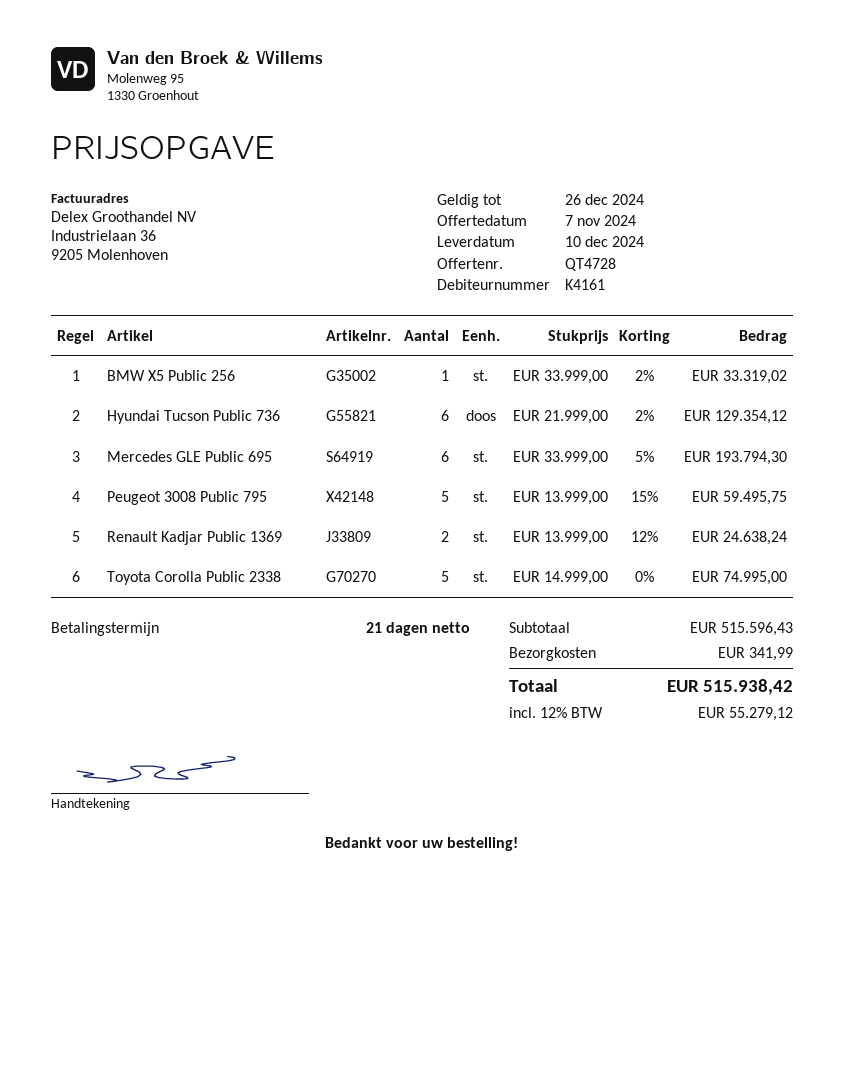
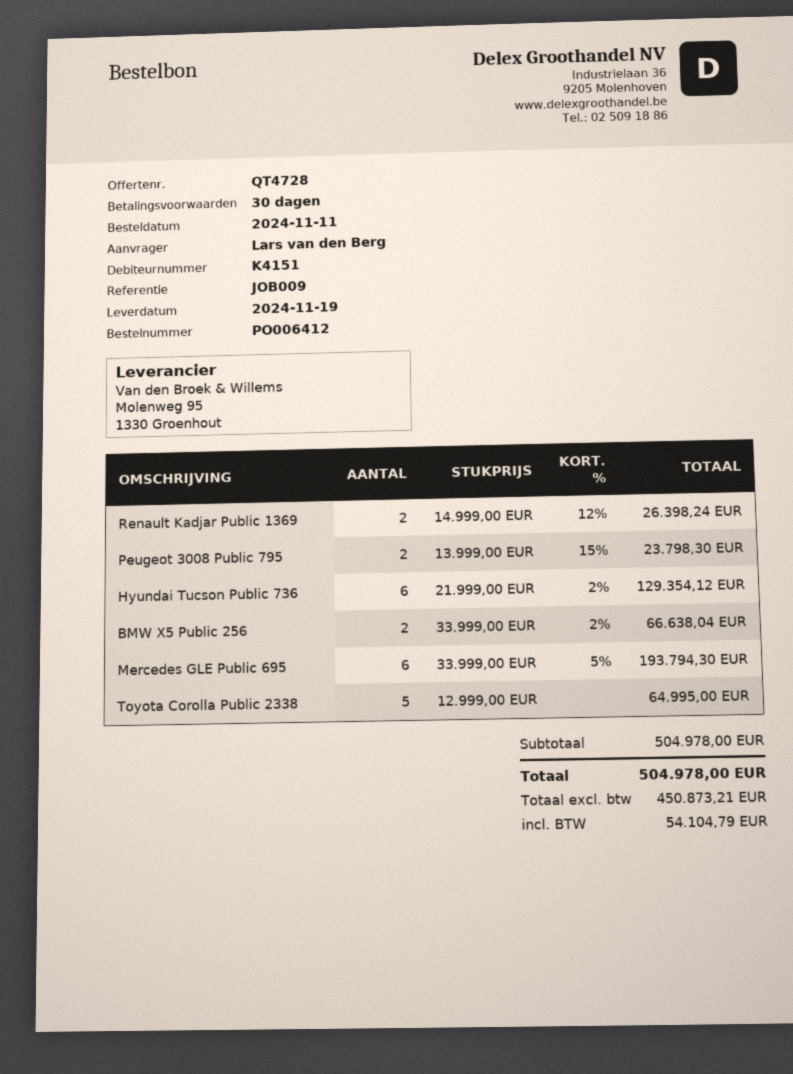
delivery date: 2024-12-10 -> 2024-11-19
payment terms: 21 days -> 30 days
customer number: K4161 -> K4151
BMW X5 Public 256: 1 x 33999.00 - 2% = 33319.02 -> 2 x 33999.00 - 2% = 66638.04
Peugeot 3008 Public 795: 5 x 13999.00 - 15% = 59495.75 -> 2 x 13999.00 - 15% = 23798.30
Renault Kadjar Public 1369: 2 x 13999.00 - 12% = 24638.24 -> 2 x 14999.00 - 12% = 26398.24
Toyota Corolla Public 2338: 5 x 14999.00 = 74995.00 -> 5 x 12999.00 = 64995.00
subtotal: 515596.43 -> 504978.00
shipping: 341.99 -> none
tax: 55279.12 -> 54104.79
total: 515938.42 -> 504978.00

